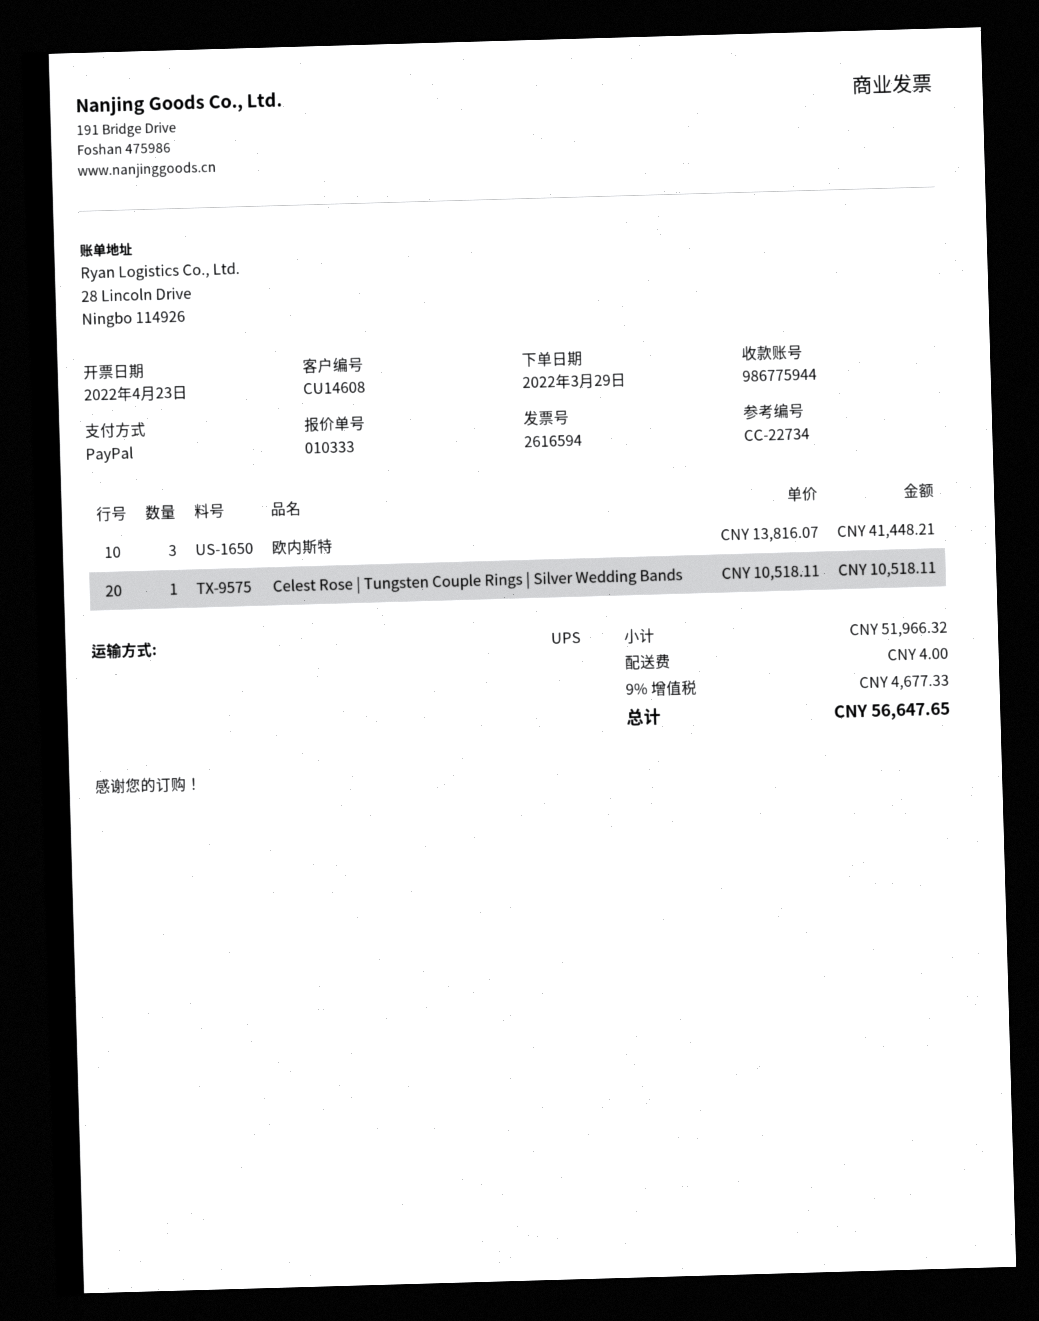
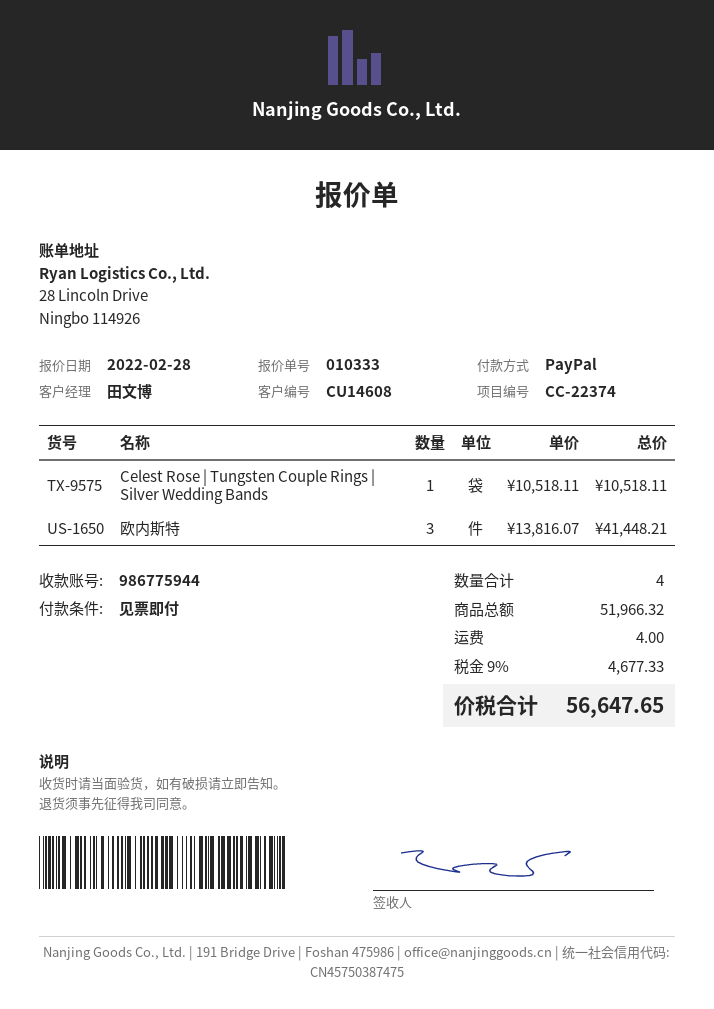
reference: CC-22734 -> CC-22374

